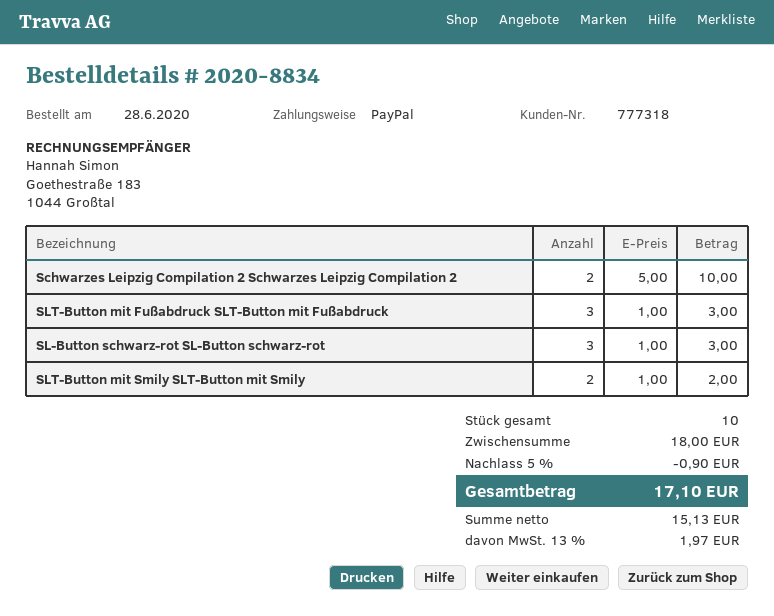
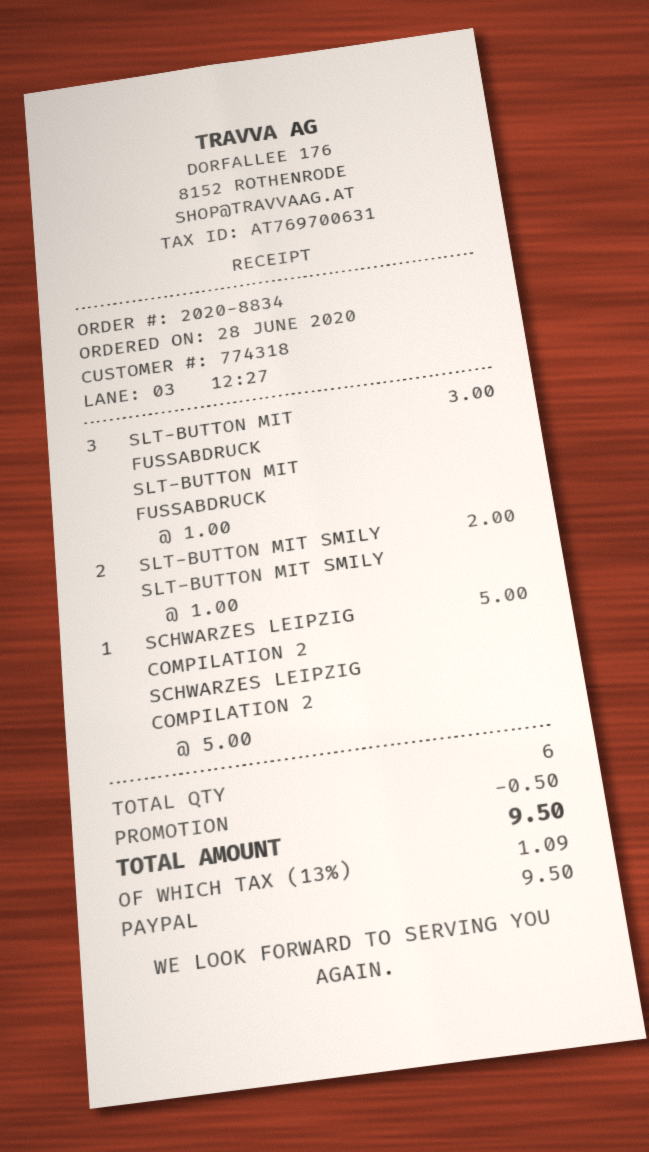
customer number: 777318 -> 774318
Schwarzes Leipzig Compilation 2 Schwarzes Leipzig Compilation 2: 2 x 5.00 = 10.00 -> 1 x 5.00 = 5.00
SL-Button schwarz-rot SL-Button schwarz-rot: 3 x 1.00 = 3.00 -> none
total quantity: 10 -> 6
discount: 0.90 -> 0.50
tax: 13% = 1.97 -> 13% = 1.09
total: 17.10 -> 9.50

